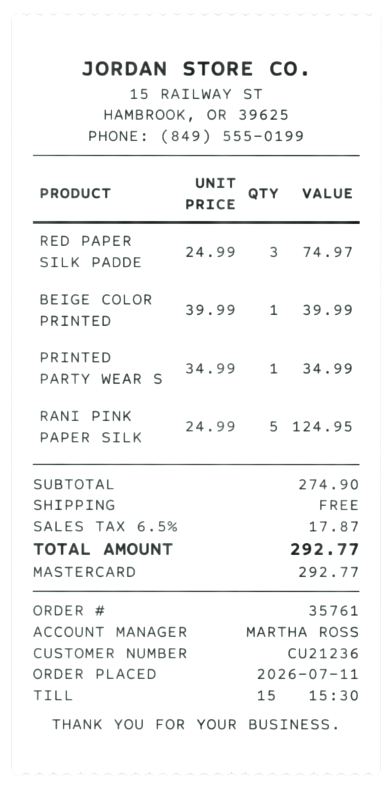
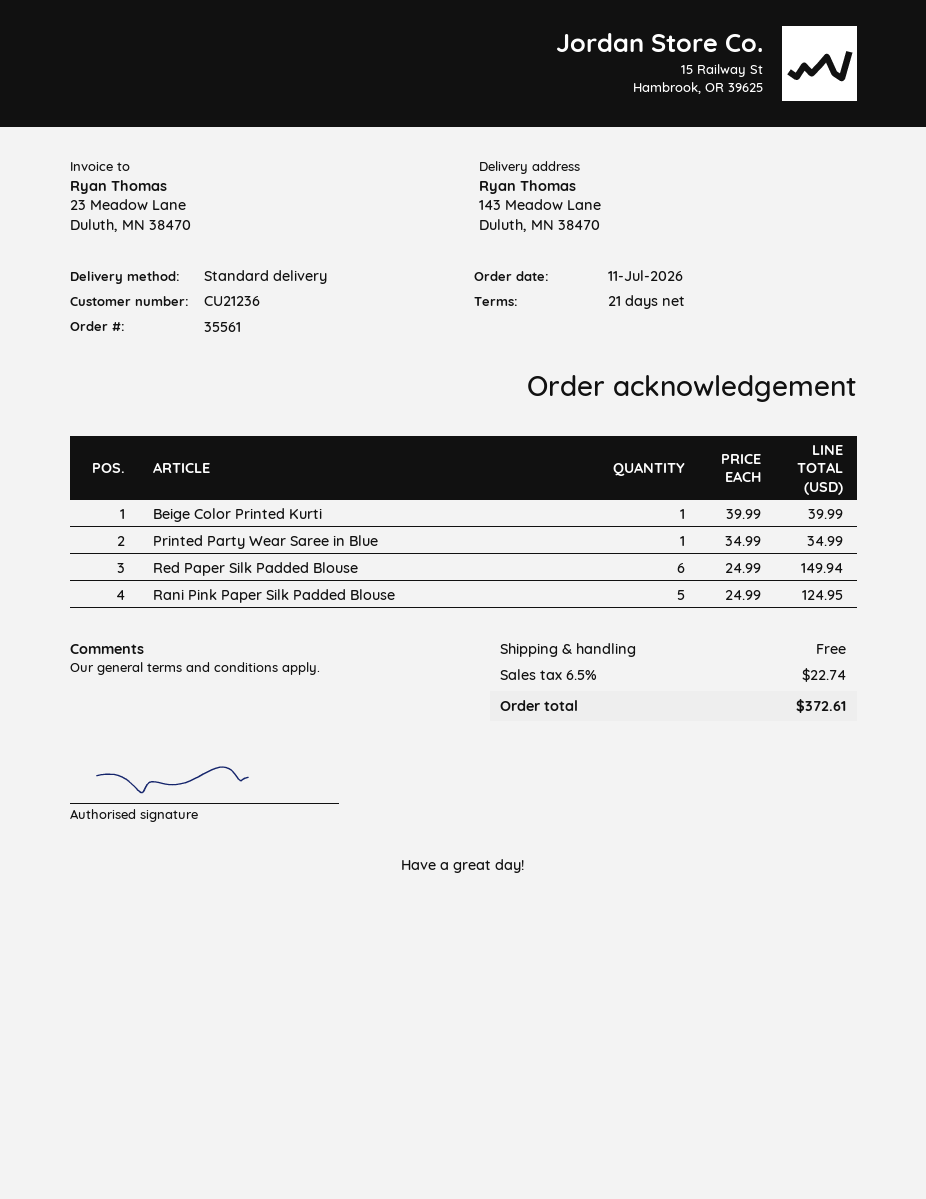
order number: 35761 -> 35561
RED PAPER SILK PADDE: 3 x 24.99 = 74.97 -> 6 x 24.99 = 149.94
tax: 6.5% = 17.87 -> 6.5% = 22.74
total: 292.77 -> 372.61

